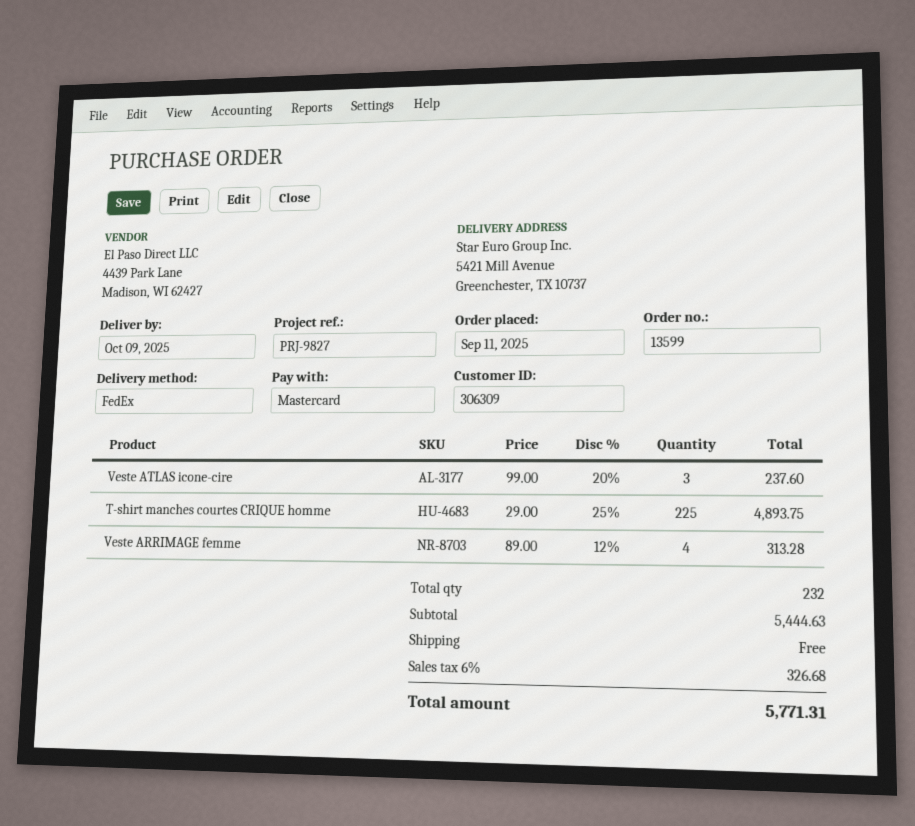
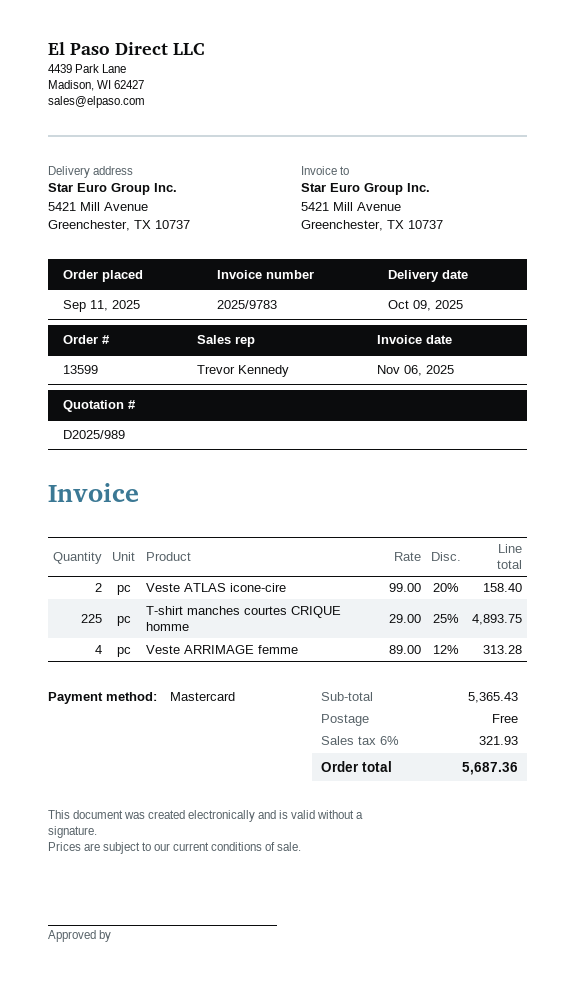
Veste ATLAS icone-cire: 3 x 99.00 - 20% = 237.60 -> 2 x 99.00 - 20% = 158.40
subtotal: 5444.63 -> 5365.43
tax: 6% = 326.68 -> 6% = 321.93
total: 5771.31 -> 5687.36

